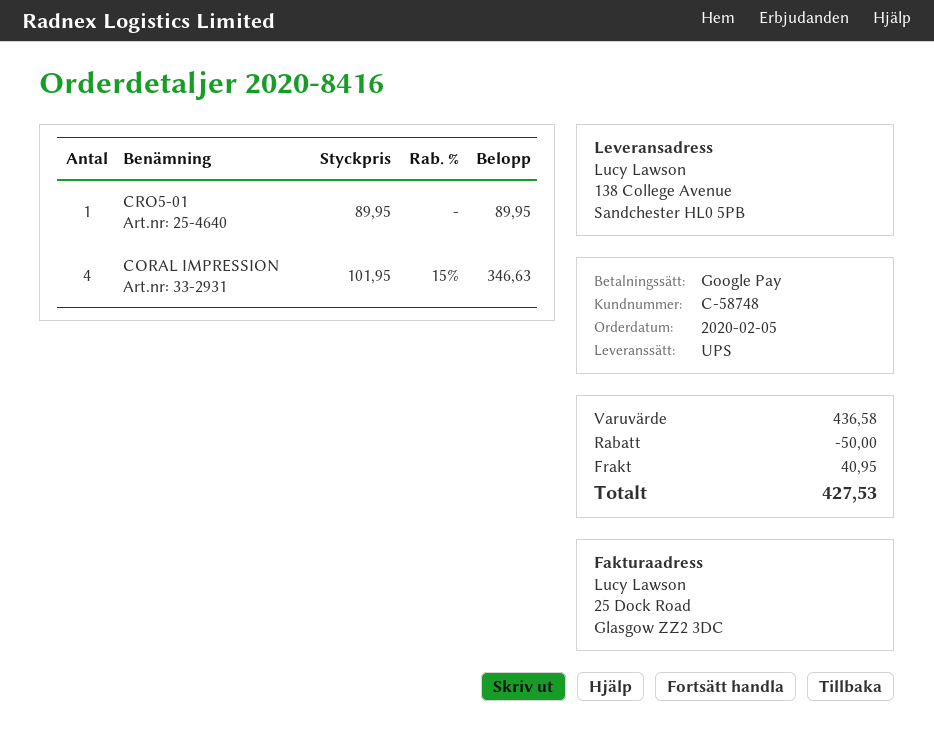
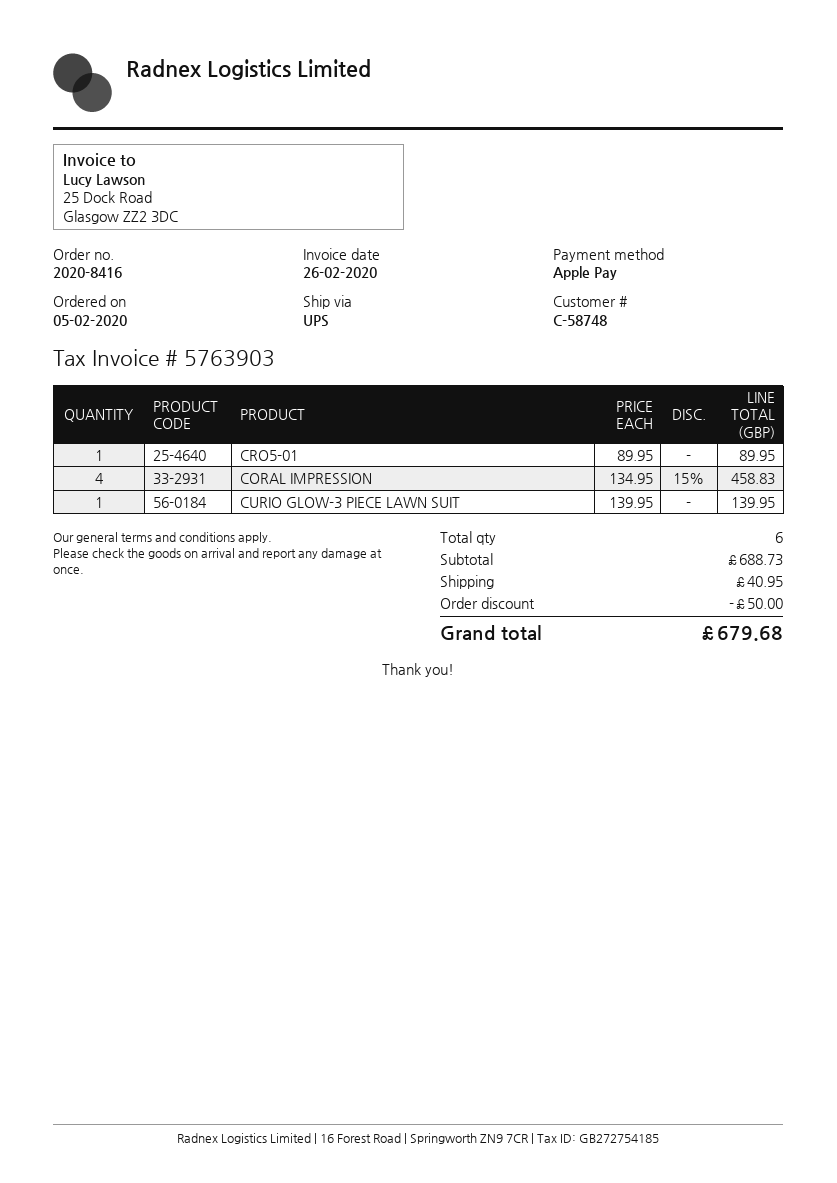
payment method: Google Pay -> Apple Pay
CORAL IMPRESSION: 4 x 101.95 - 15% = 346.63 -> 4 x 134.95 - 15% = 458.83
CURIO GLOW-3 PIECE LAWN SUIT: none -> 1 x 139.95 = 139.95
subtotal: 436.58 -> 688.73
total: 427.53 -> 679.68

